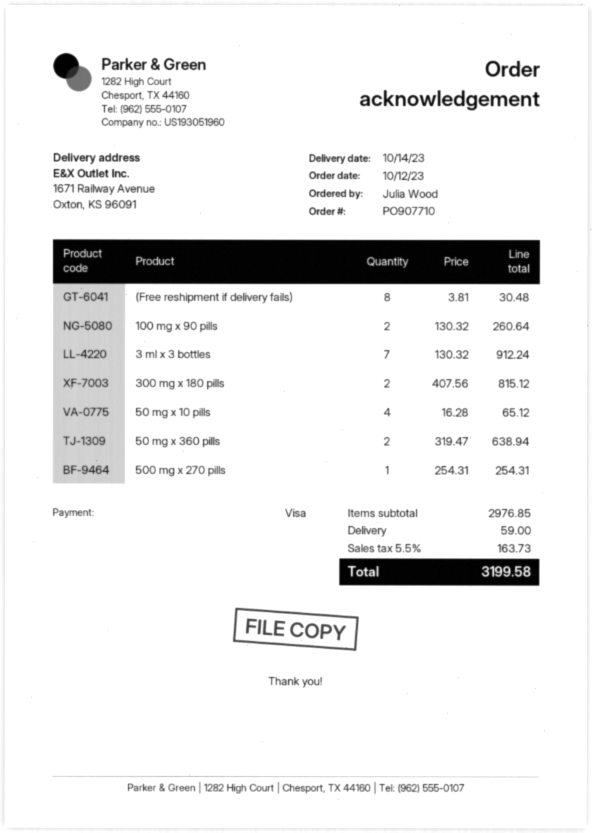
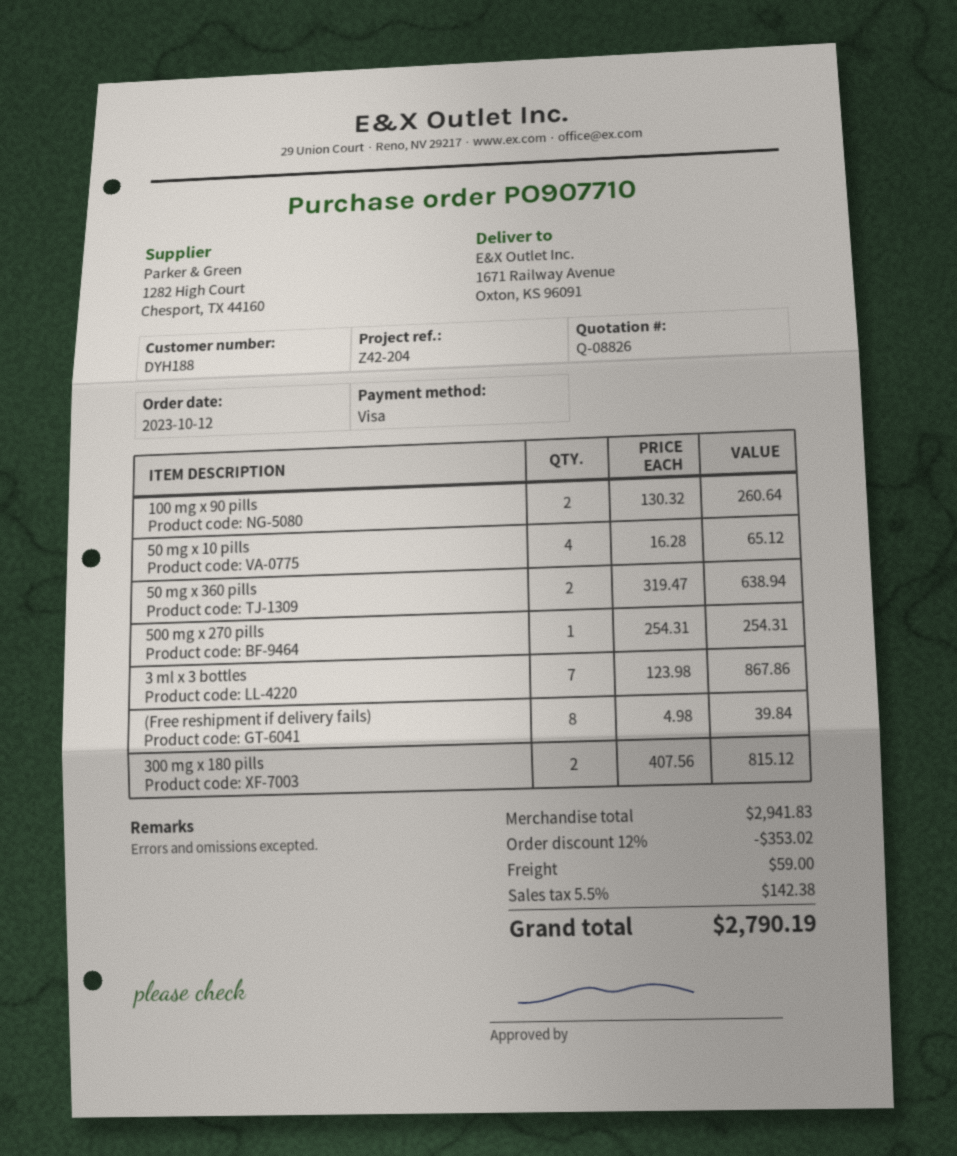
(Free reshipment if delivery fails): 8 x 3.81 = 30.48 -> 8 x 4.98 = 39.84
3 ml x 3 bottles: 7 x 130.32 = 912.24 -> 7 x 123.98 = 867.86
subtotal: 2976.85 -> 2941.83
discount: none -> 12% = 353.02
tax: 5.5% = 163.73 -> 5.5% = 142.38
total: 3199.58 -> 2790.19

